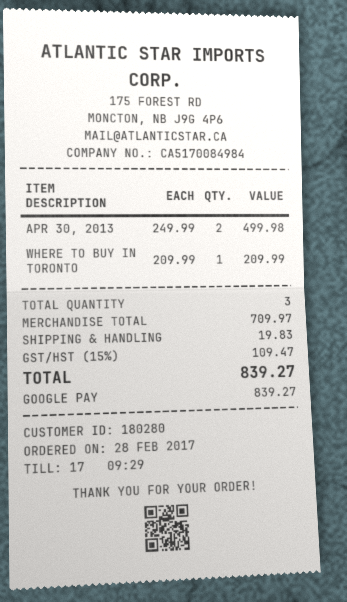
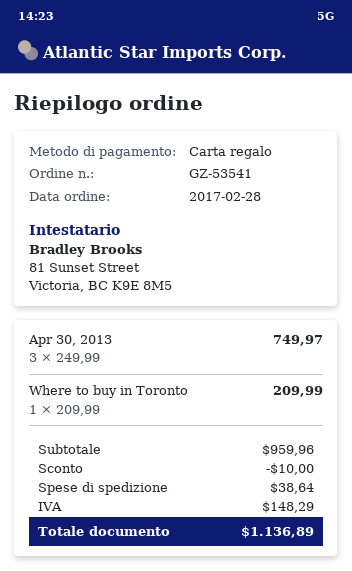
payment method: Google Pay -> gift card
APR 30, 2013: 2 x 249.99 = 499.98 -> 3 x 249.99 = 749.97
subtotal: 709.97 -> 959.96
discount: none -> 10.00
shipping: 19.83 -> 38.64
tax: 109.47 -> 148.29
total: 839.27 -> 1136.89

